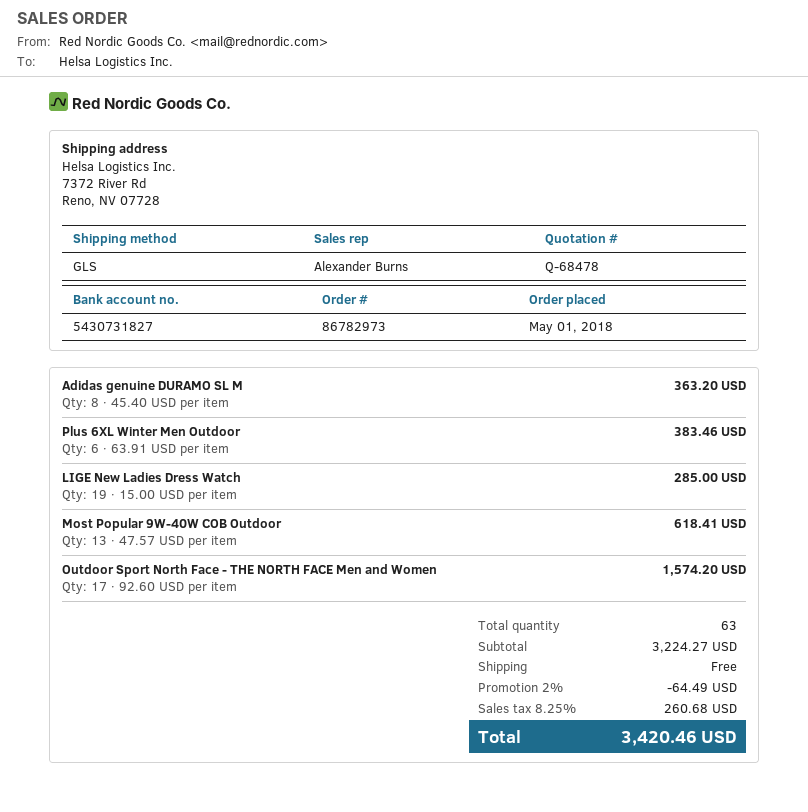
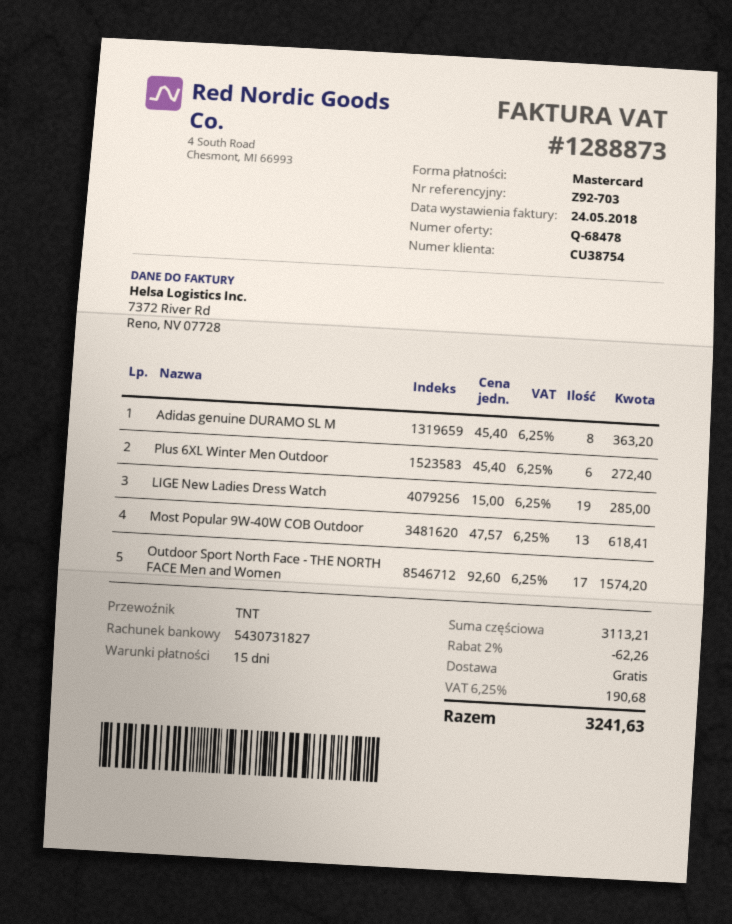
shipping method: GLS -> TNT
Plus 6XL Winter Men Outdoor: 6 x 63.91 = 383.46 -> 6 x 45.40 = 272.40
subtotal: 3224.27 -> 3113.21
discount: 2% = 64.49 -> 2% = 62.26
tax: 8.25% = 260.68 -> 6.25% = 190.68
total: 3420.46 -> 3241.63

